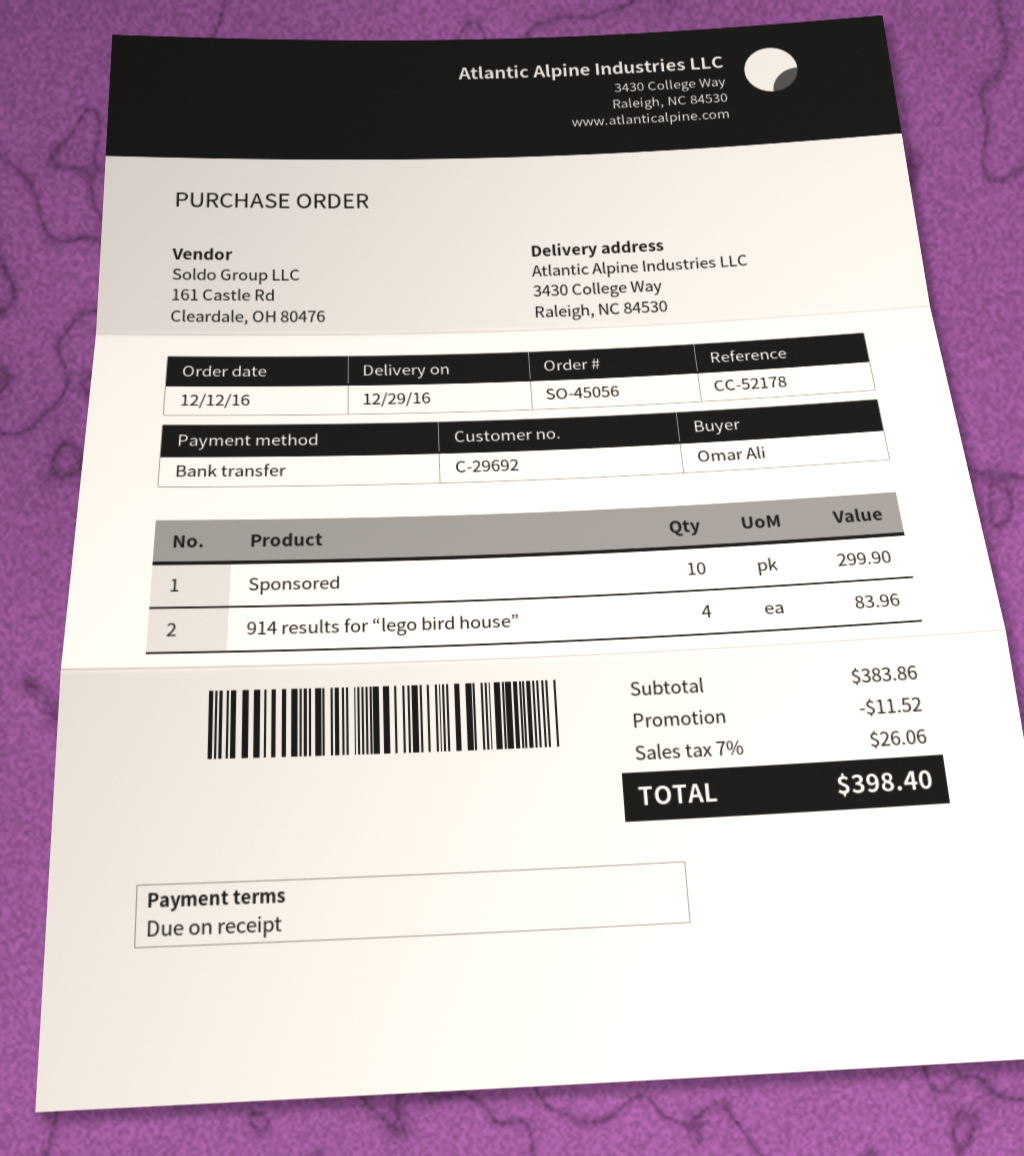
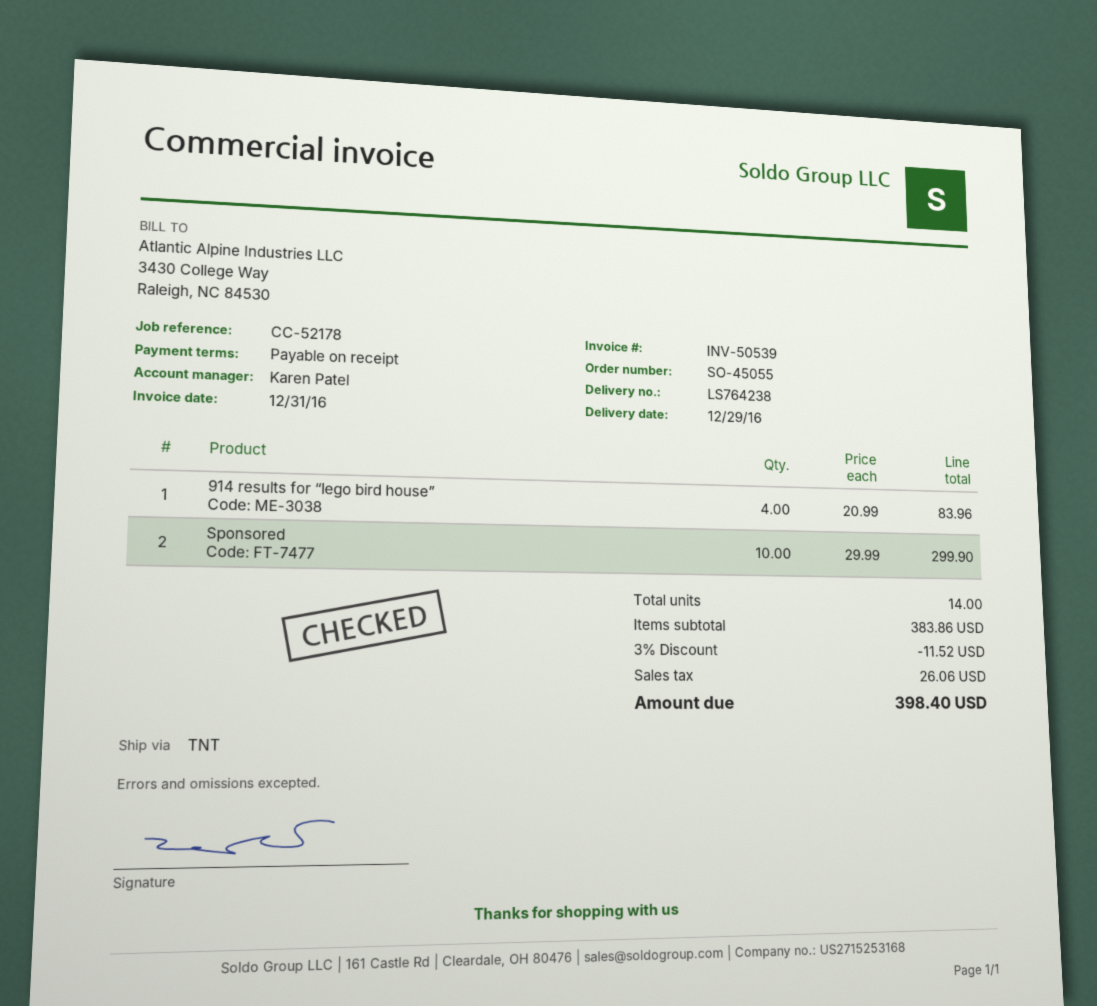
order number: SO-45056 -> SO-45055

